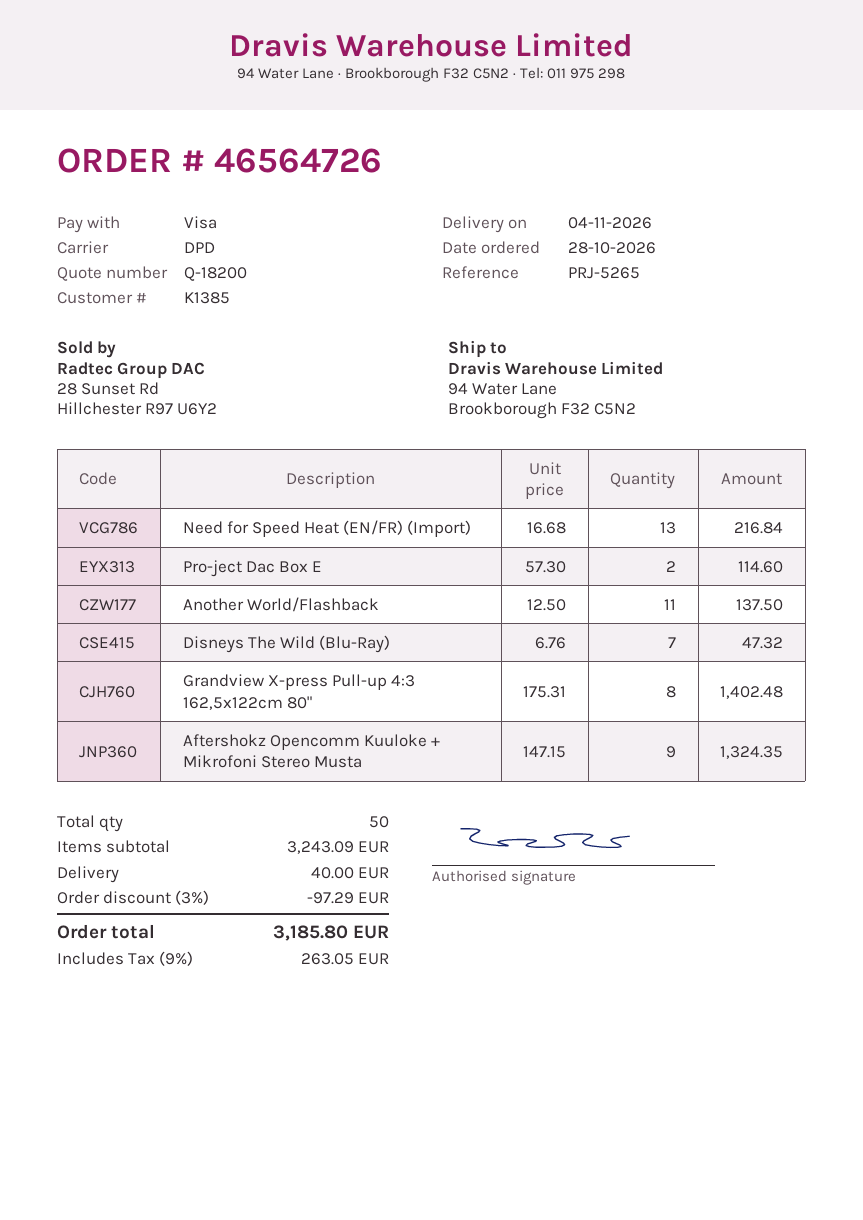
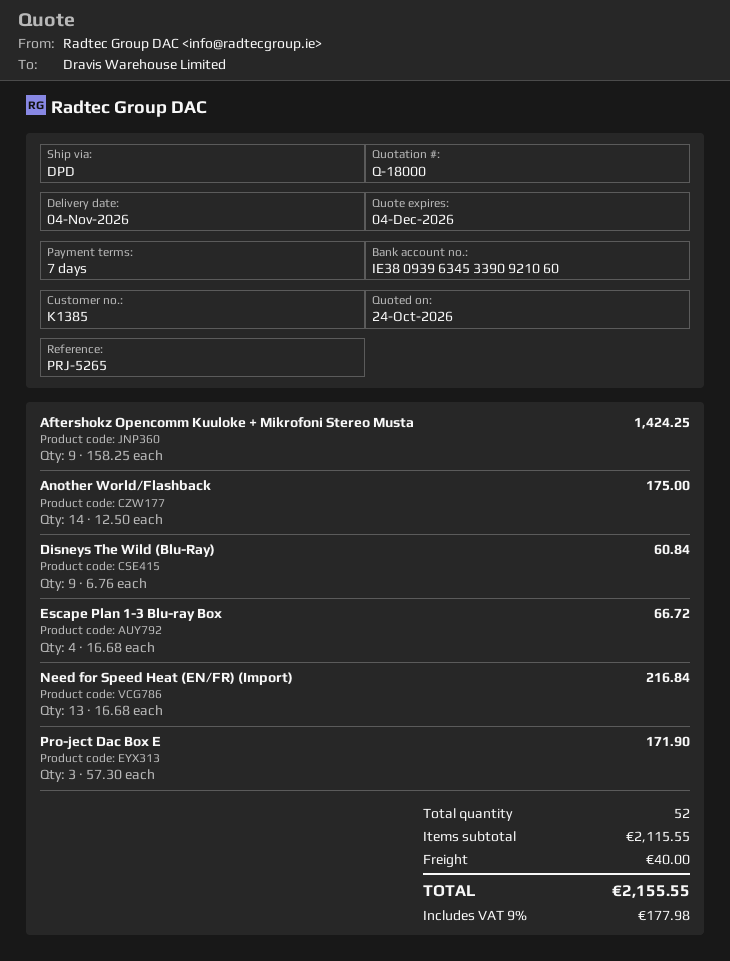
quote number: Q-18200 -> Q-18000
Pro-ject Dac Box E: 2 x 57.30 = 114.60 -> 3 x 57.30 = 171.90
Another World/Flashback: 11 x 12.50 = 137.50 -> 14 x 12.50 = 175.00
Disneys The Wild (Blu-Ray): 7 x 6.76 = 47.32 -> 9 x 6.76 = 60.84
Grandview X-press Pull-up 4:3 162,5x122cm 80": 8 x 175.31 = 1402.48 -> none
Aftershokz Opencomm Kuuloke + Mikrofoni Stereo Musta: 9 x 147.15 = 1324.35 -> 9 x 158.25 = 1424.25
Escape Plan 1-3 Blu-ray Box: none -> 4 x 16.68 = 66.72
total quantity: 50 -> 52
subtotal: 3243.09 -> 2115.55
discount: 3% = 97.29 -> none
tax: 9% = 263.05 -> 9% = 177.98
total: 3185.80 -> 2155.55

